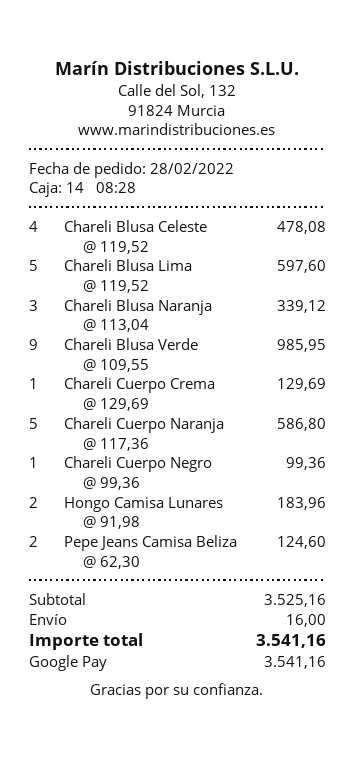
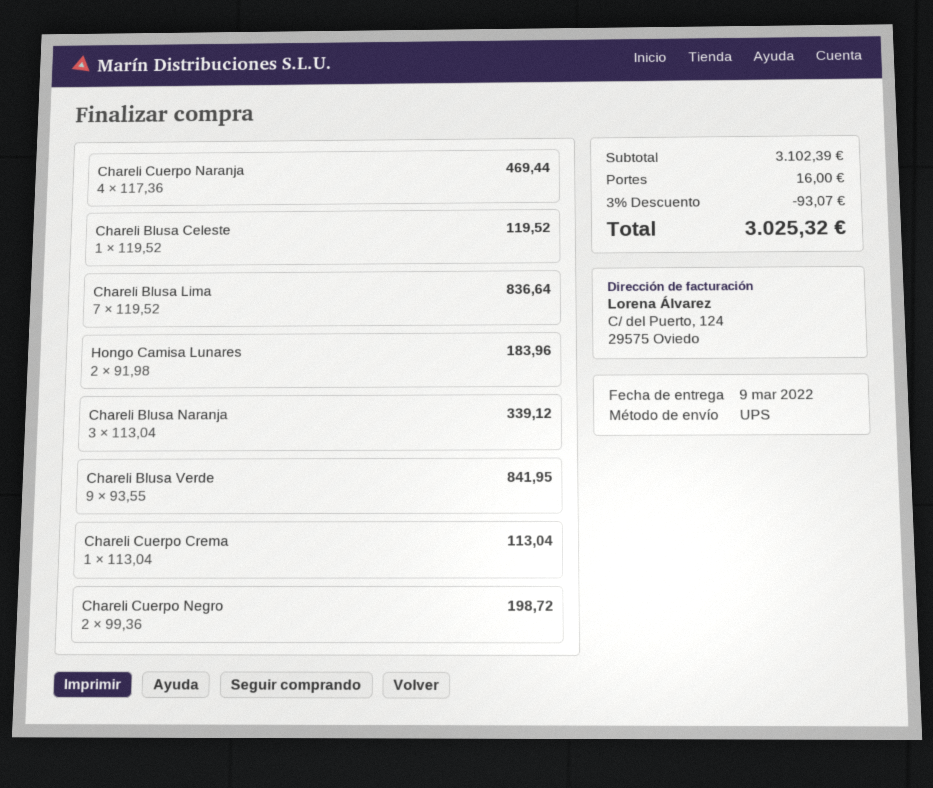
Chareli Blusa Celeste: 4 x 119.52 = 478.08 -> 1 x 119.52 = 119.52
Chareli Blusa Lima: 5 x 119.52 = 597.60 -> 7 x 119.52 = 836.64
Chareli Blusa Verde: 9 x 109.55 = 985.95 -> 9 x 93.55 = 841.95
Chareli Cuerpo Crema: 1 x 129.69 = 129.69 -> 1 x 113.04 = 113.04
Chareli Cuerpo Naranja: 5 x 117.36 = 586.80 -> 4 x 117.36 = 469.44
Chareli Cuerpo Negro: 1 x 99.36 = 99.36 -> 2 x 99.36 = 198.72
Pepe Jeans Camisa Beliza: 2 x 62.30 = 124.60 -> none
subtotal: 3525.16 -> 3102.39
discount: none -> 3% = 93.07
total: 3541.16 -> 3025.32

